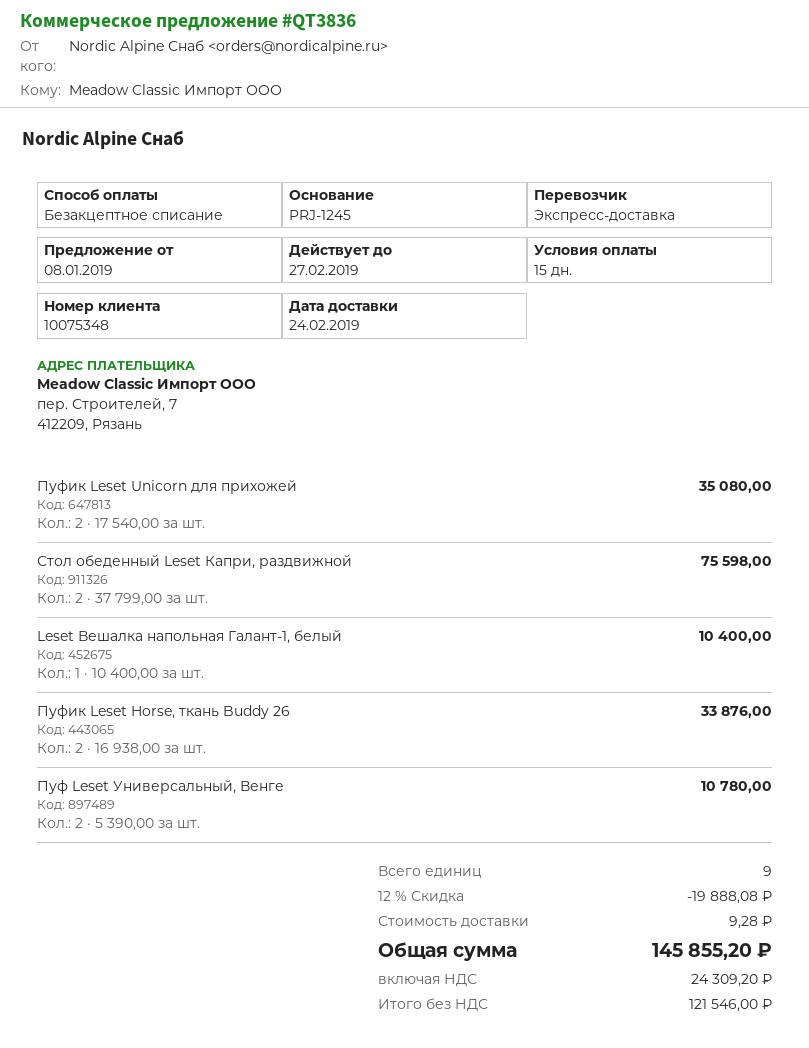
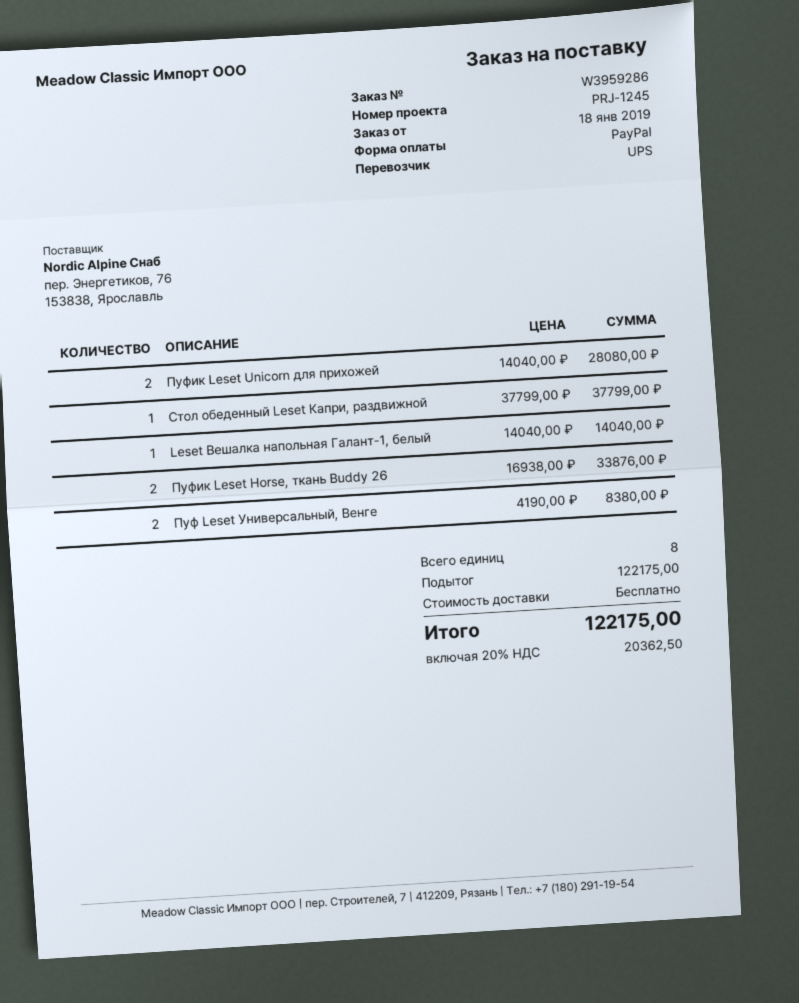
payment method: direct debit -> PayPal
shipping method: express -> UPS
Пуфик Leset Unicorn для прихожей: 2 x 17540.00 = 35080.00 -> 2 x 14040.00 = 28080.00
Стол обеденный Leset Капри, раздвижной: 2 x 37799.00 = 75598.00 -> 1 x 37799.00 = 37799.00
Leset Вешалка напольная Галант-1, белый: 1 x 10400.00 = 10400.00 -> 1 x 14040.00 = 14040.00
Пуф Leset Универсальный, Венге: 2 x 5390.00 = 10780.00 -> 2 x 4190.00 = 8380.00
total quantity: 9 -> 8
discount: 12% = 19888.08 -> none
shipping: 9.28 -> 0.00
tax: 24309.20 -> 20362.50
total: 145855.20 -> 122175.00

